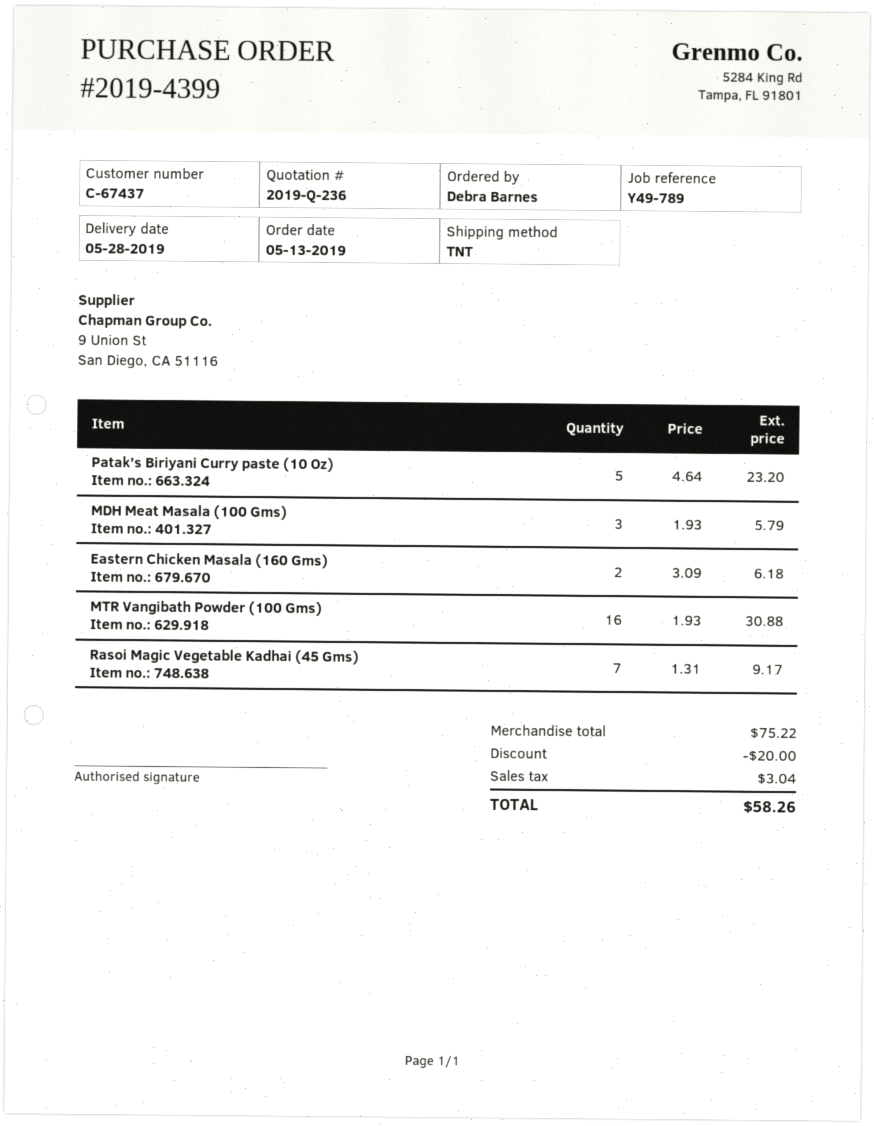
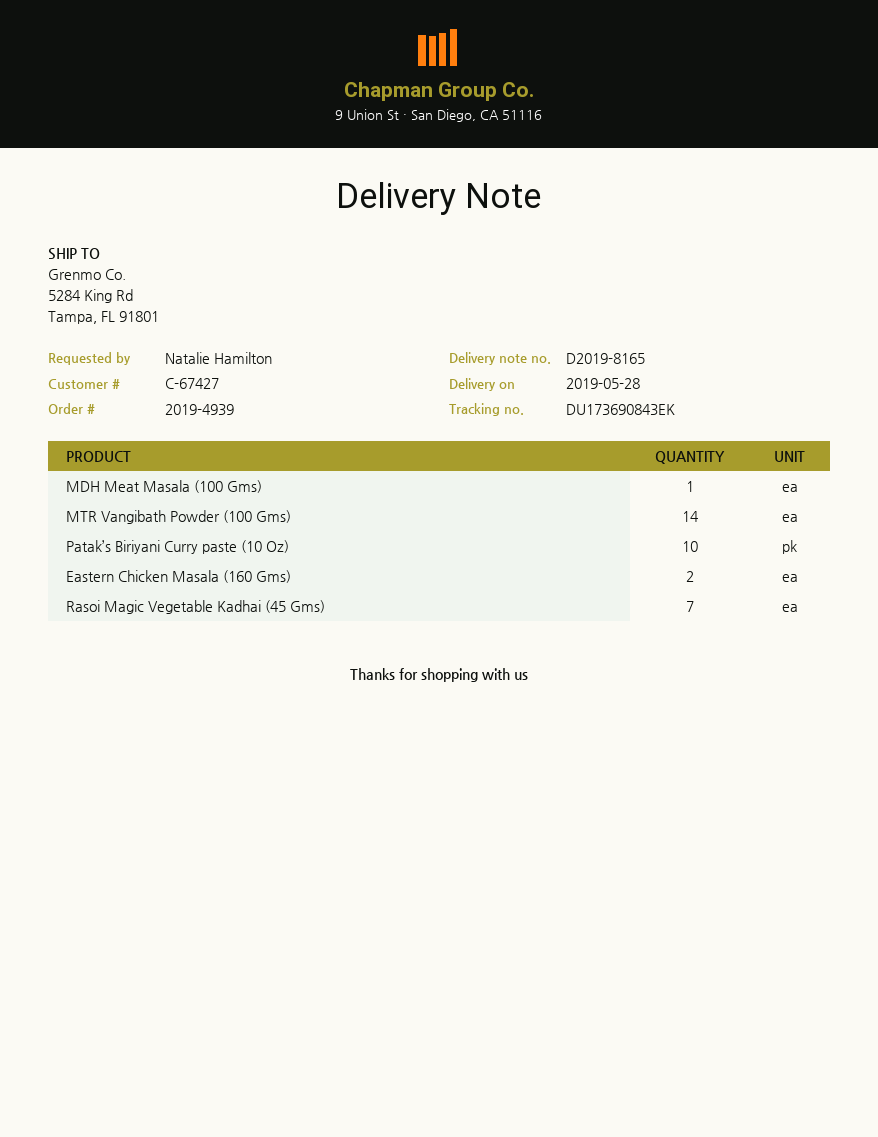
order number: 2019-4399 -> 2019-4939
customer number: C-67437 -> C-67427
ordered by: Debra Barnes -> Natalie Hamilton
Patak’s Biriyani Curry paste (10 Oz): 5 -> 10
MDH Meat Masala (100 Gms): 3 -> 1
MTR Vangibath Powder (100 Gms): 16 -> 14

